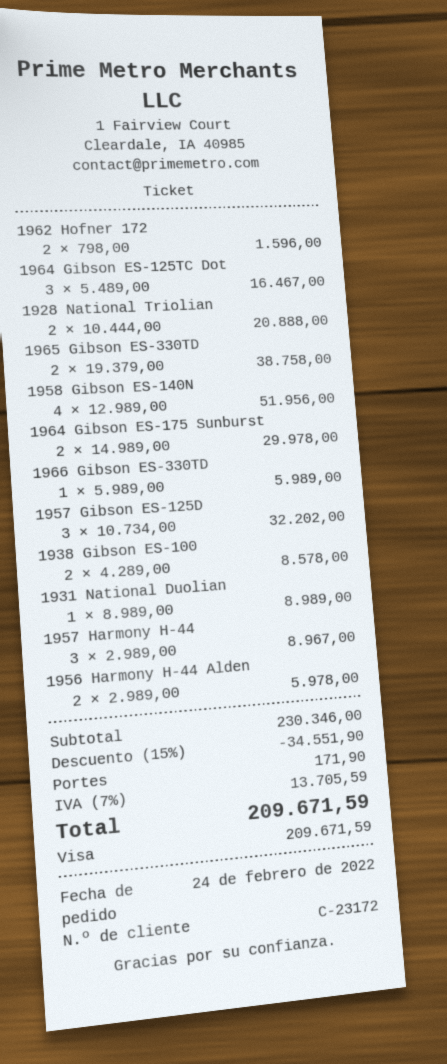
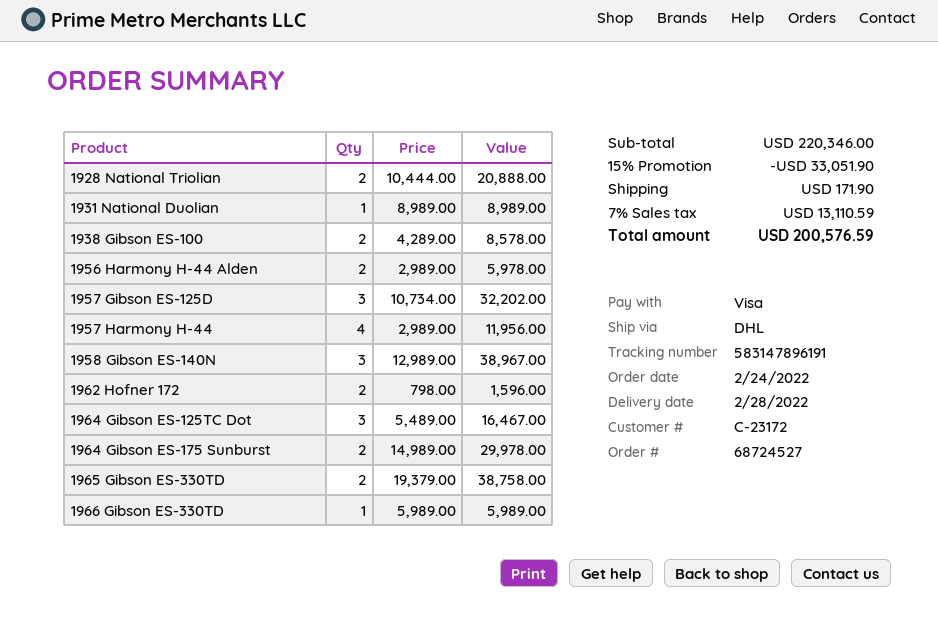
1958 Gibson ES-140N: 4 x 12989.00 = 51956.00 -> 3 x 12989.00 = 38967.00
1957 Harmony H-44: 3 x 2989.00 = 8967.00 -> 4 x 2989.00 = 11956.00
subtotal: 230346.00 -> 220346.00
discount: 15% = 34551.90 -> 15% = 33051.90
tax: 7% = 13705.59 -> 7% = 13110.59
total: 209671.59 -> 200576.59

